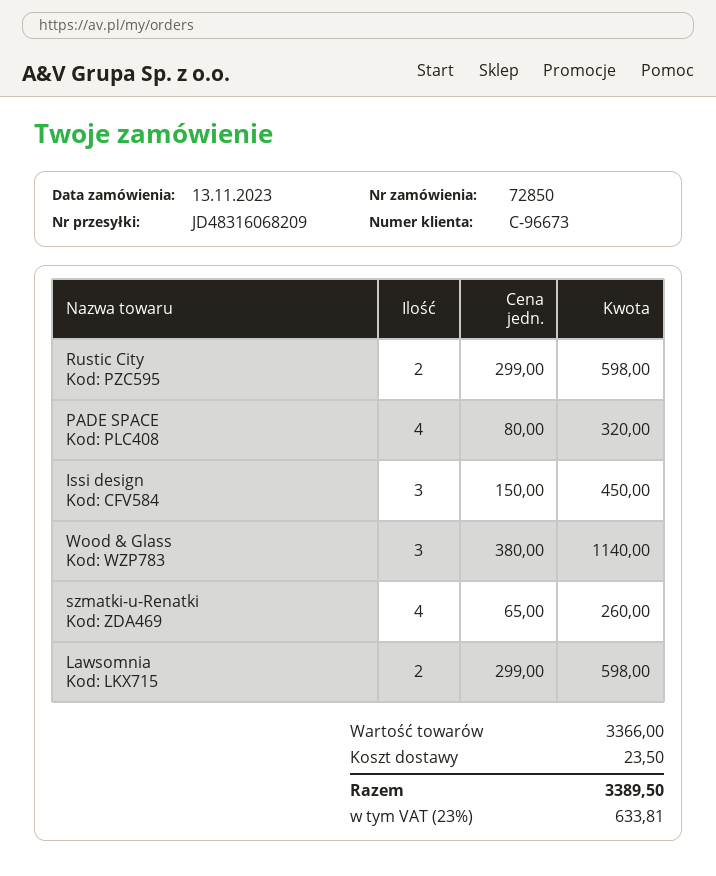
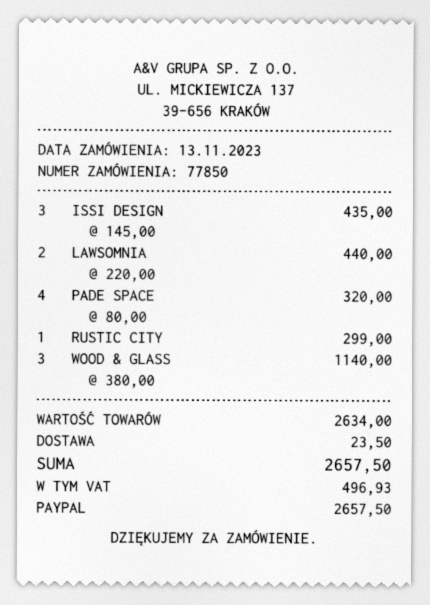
order number: 72850 -> 77850
Rustic City: 2 x 299.00 = 598.00 -> 1 x 299.00 = 299.00
Issi design: 3 x 150.00 = 450.00 -> 3 x 145.00 = 435.00
szmatki-u-Renatki: 4 x 65.00 = 260.00 -> none
Lawsomnia: 2 x 299.00 = 598.00 -> 2 x 220.00 = 440.00
subtotal: 3366.00 -> 2634.00
tax: 633.81 -> 496.93
total: 3389.50 -> 2657.50

